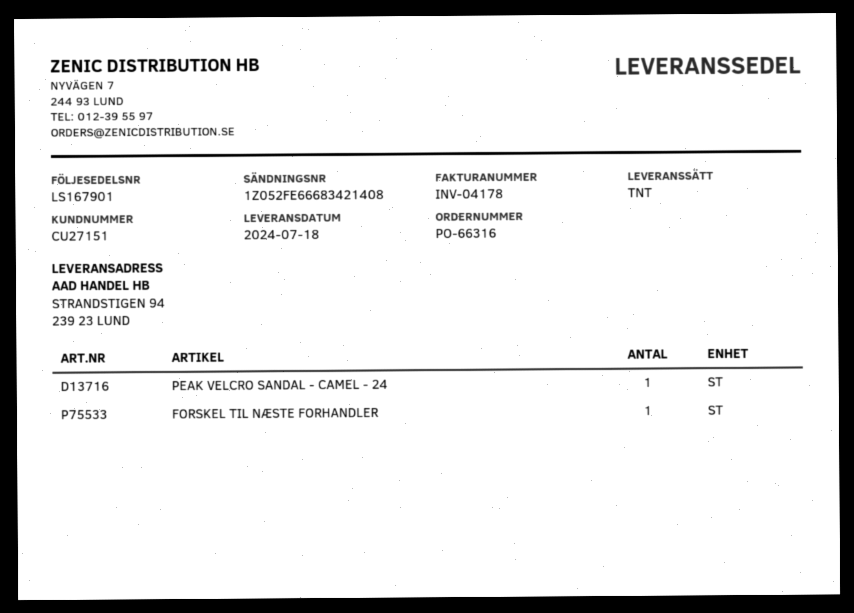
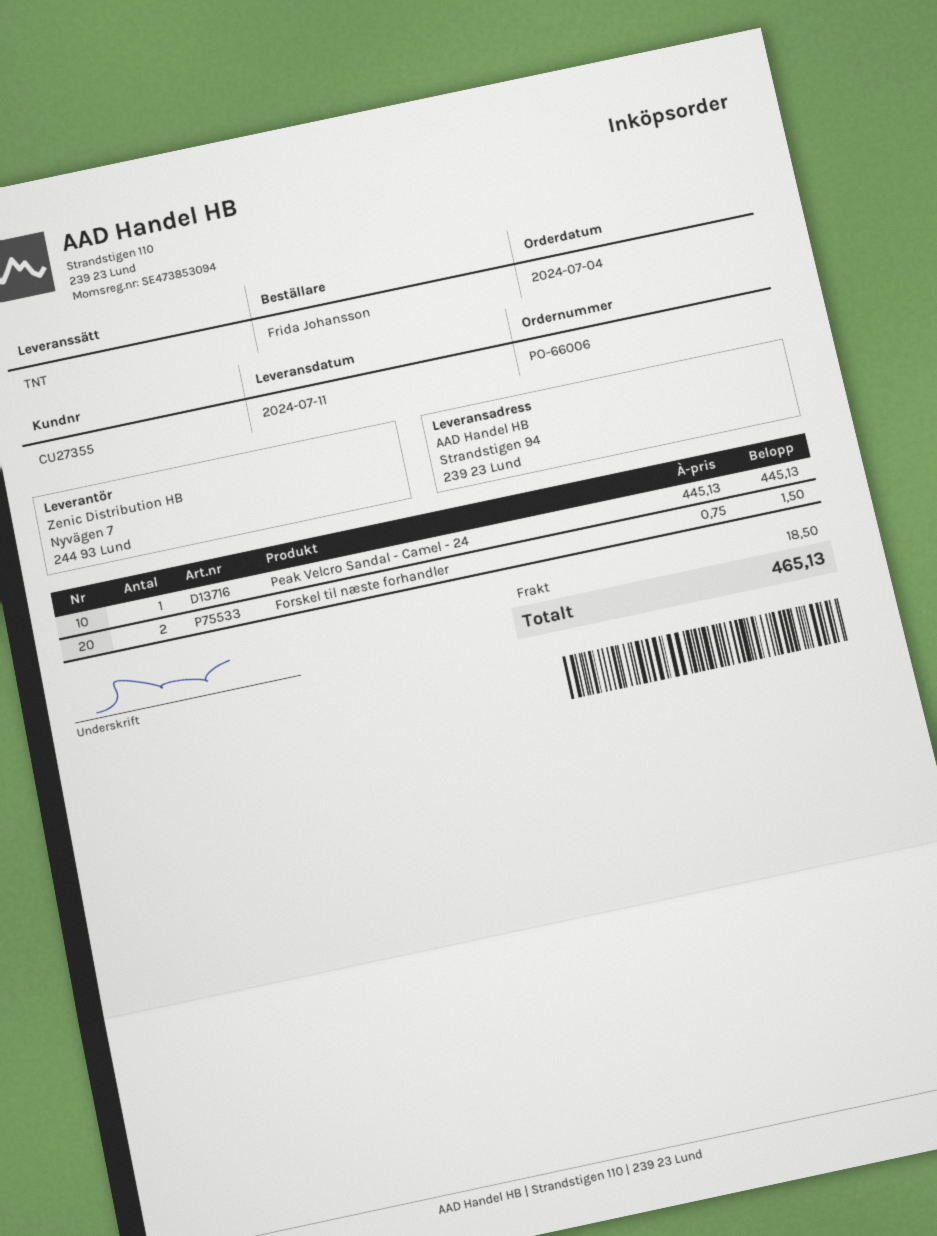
order number: PO-66316 -> PO-66006
delivery date: 2024-07-18 -> 2024-07-11
customer number: CU27151 -> CU27355
FORSKEL TIL NÆSTE FORHANDLER: 1 -> 2

